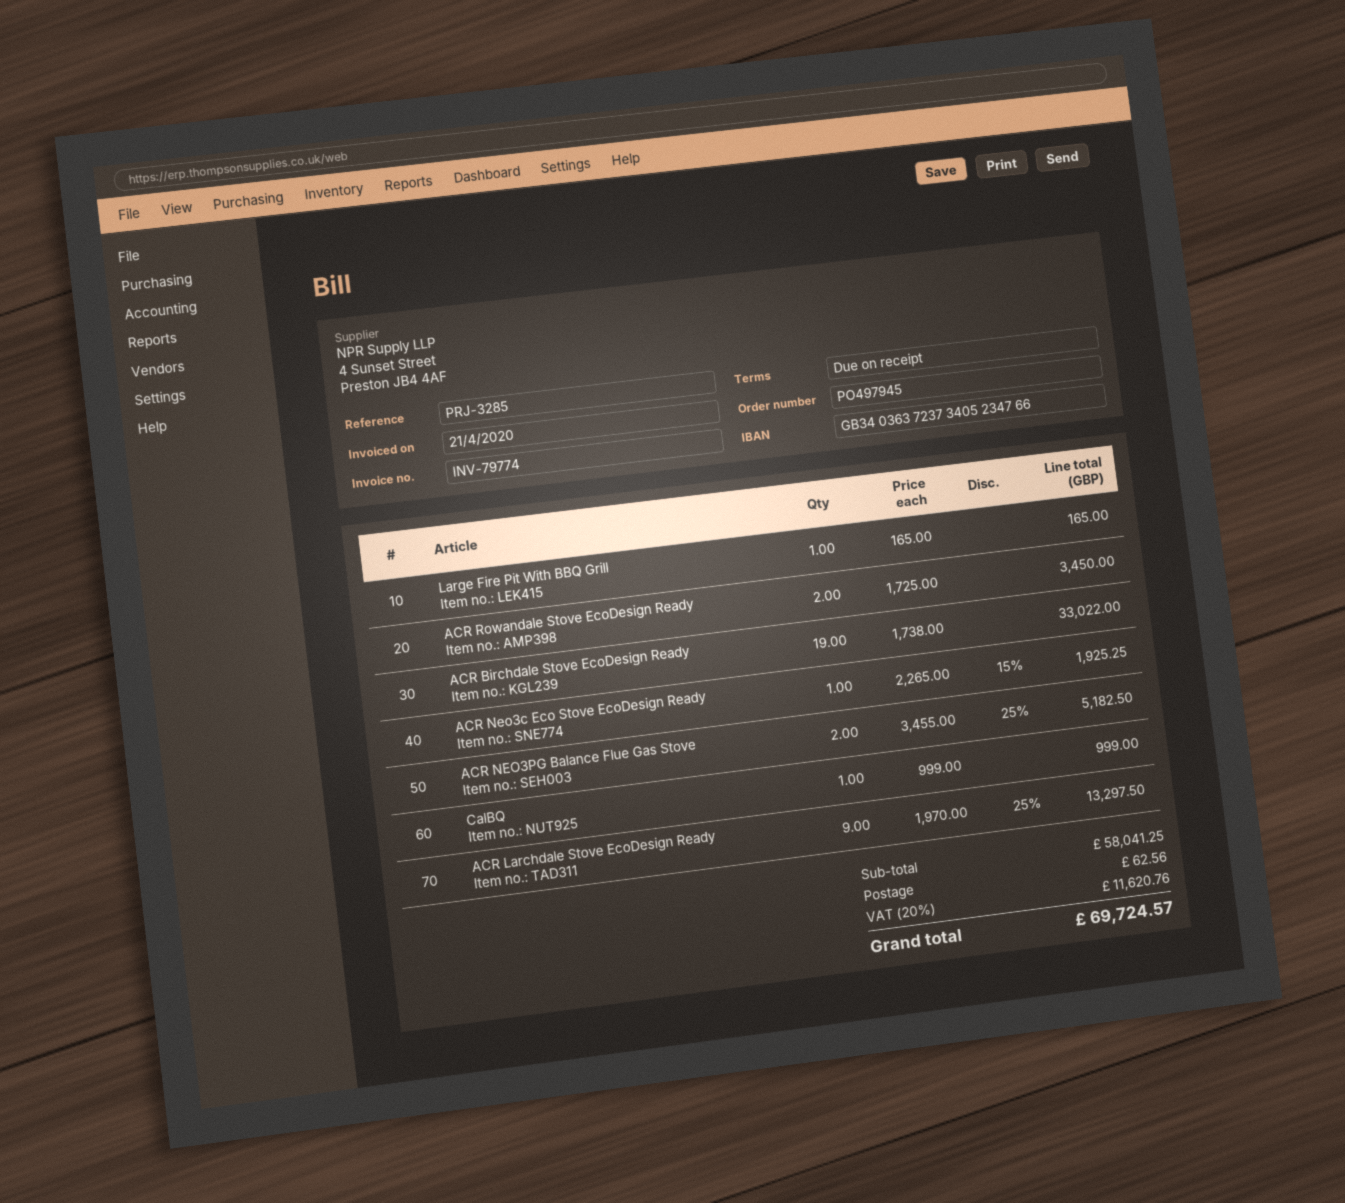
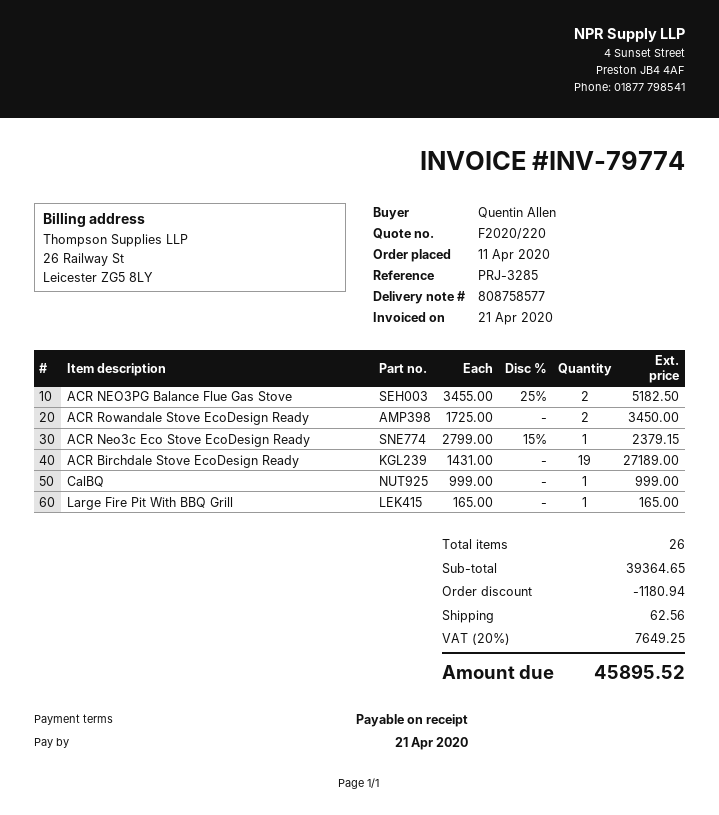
ACR Birchdale Stove EcoDesign Ready: 19 x 1738.00 = 33022.00 -> 19 x 1431.00 = 27189.00
ACR Neo3c Eco Stove EcoDesign Ready: 1 x 2265.00 - 15% = 1925.25 -> 1 x 2799.00 - 15% = 2379.15
ACR Larchdale Stove EcoDesign Ready: 9 x 1970.00 - 25% = 13297.50 -> none
subtotal: 58041.25 -> 39364.65
discount: none -> 1180.94
tax: 20% = 11620.76 -> 20% = 7649.25
total: 69724.57 -> 45895.52

